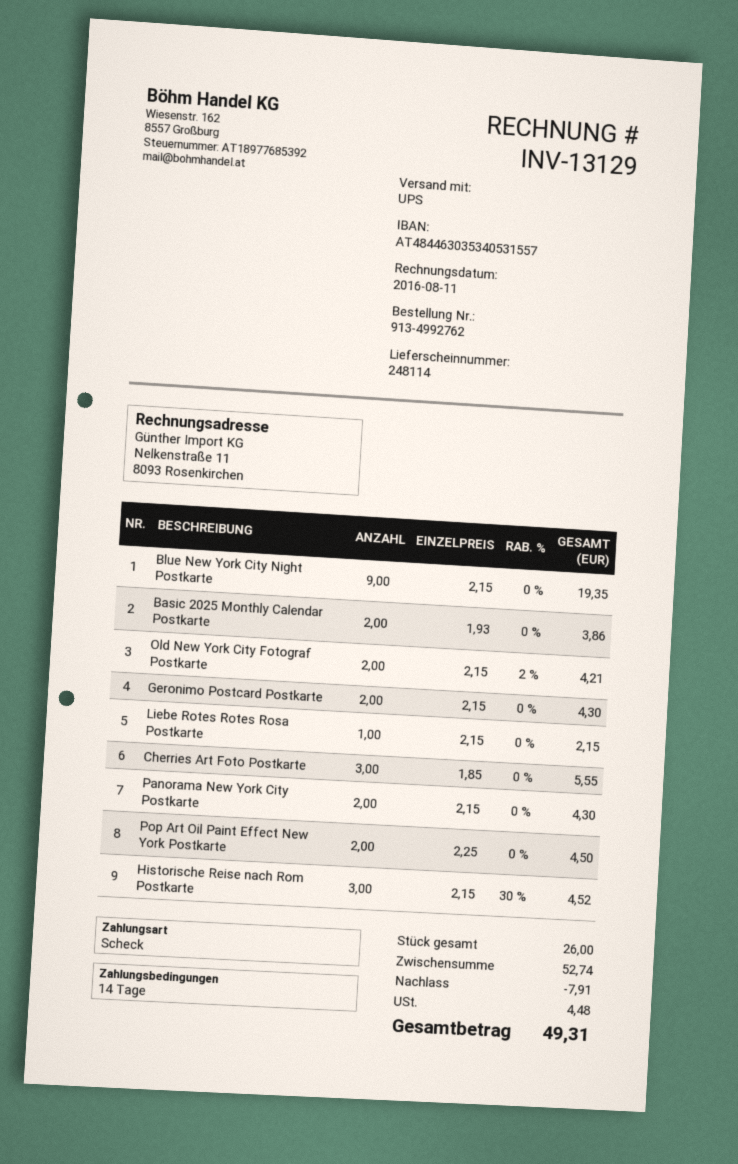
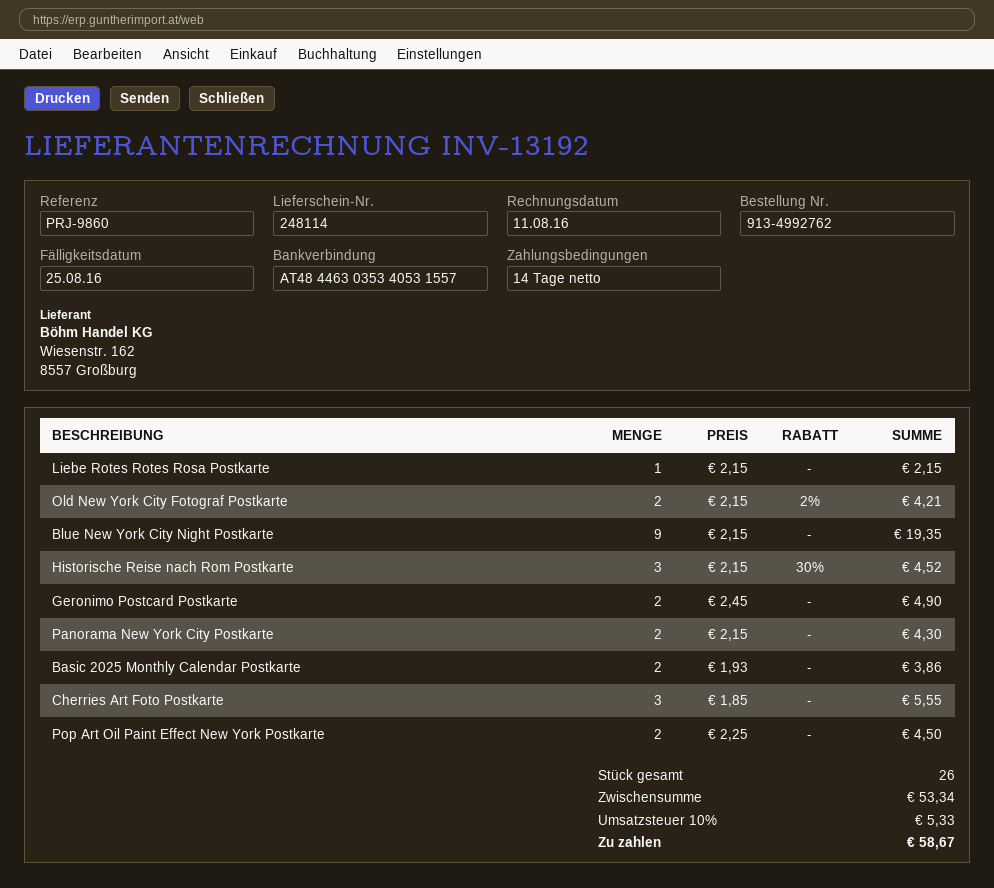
invoice number: INV-13129 -> INV-13192
Geronimo Postcard Postkarte: 2 x 2.15 = 4.30 -> 2 x 2.45 = 4.90
subtotal: 52.74 -> 53.34
discount: 7.91 -> none
tax: 4.48 -> 5.33
total: 49.31 -> 58.67

